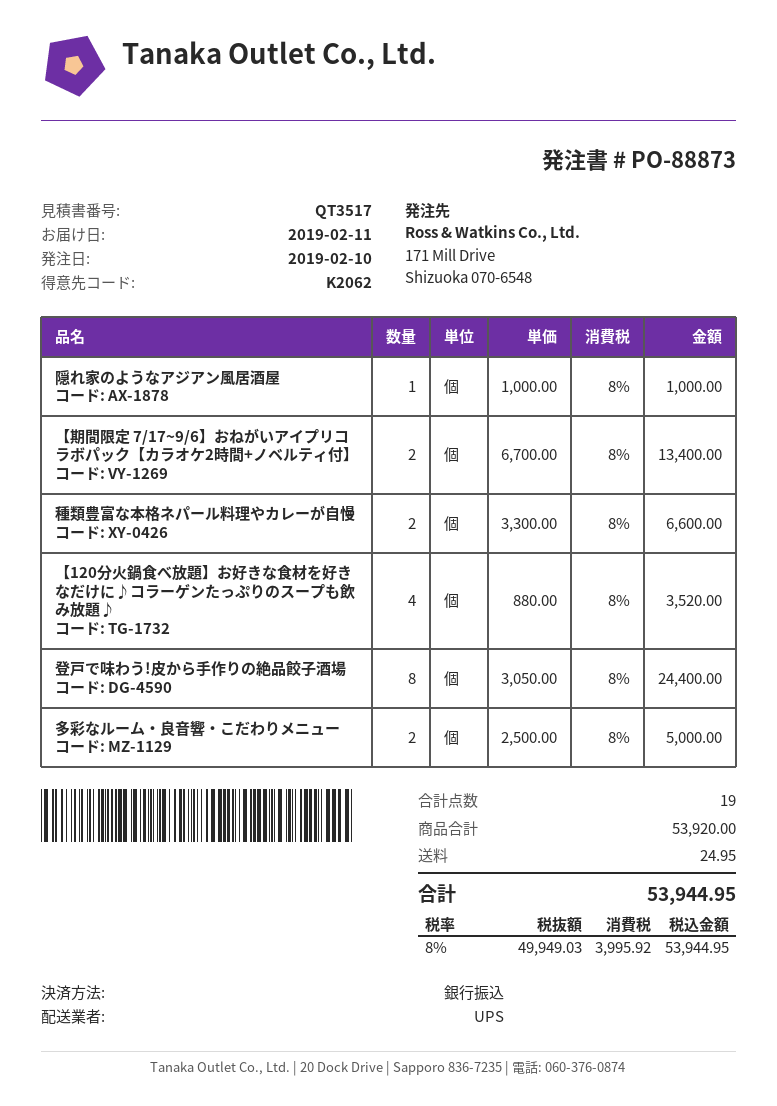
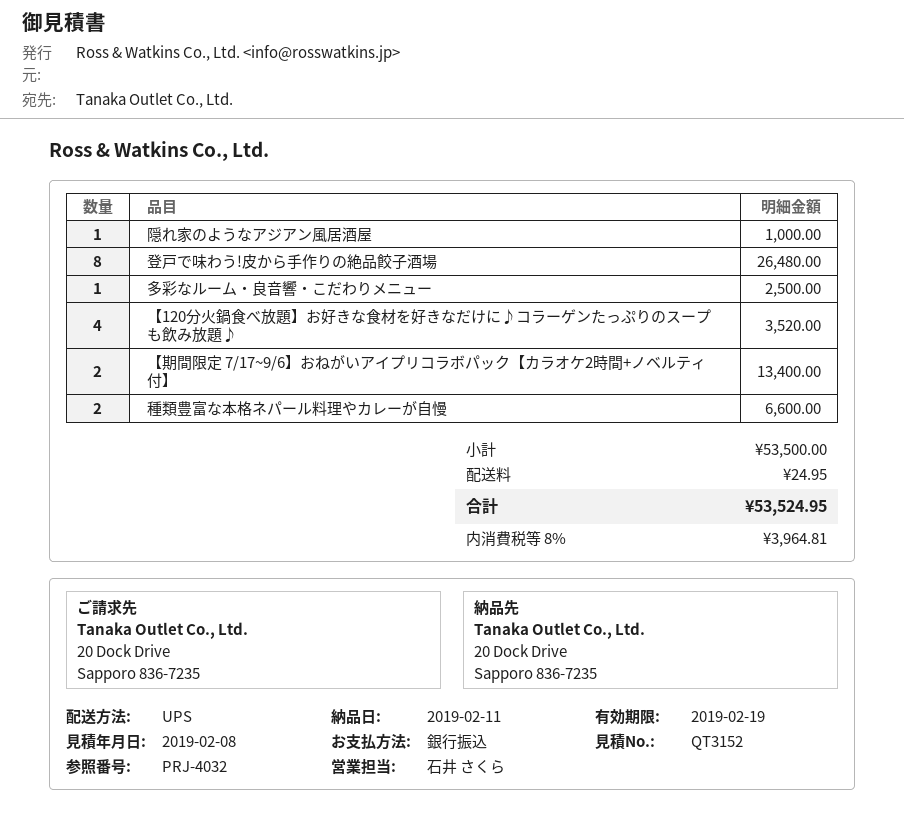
quote number: QT3517 -> QT3152
登戸で味わう!皮から手作りの絶品餃子酒場: 8 for 24400.00 -> 8 for 26480.00
多彩なルーム・良音響・こだわりメニュー: 2 for 5000.00 -> 1 for 2500.00
subtotal: 53920.00 -> 53500.00
tax: 8% = 3995.92 -> 8% = 3964.81
total: 53944.95 -> 53524.95

